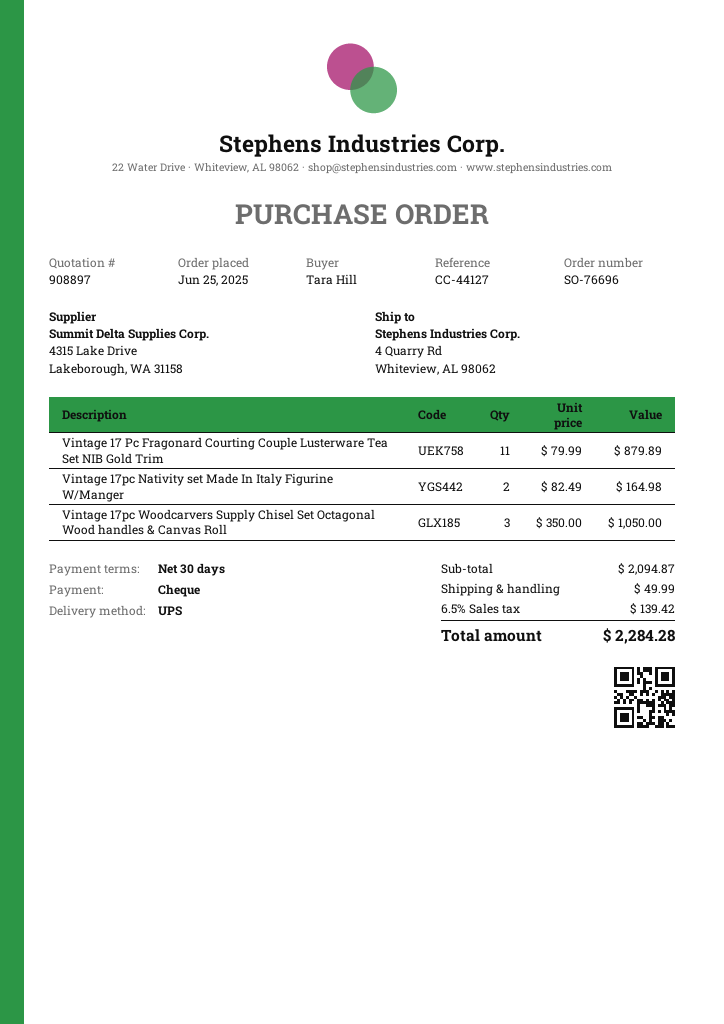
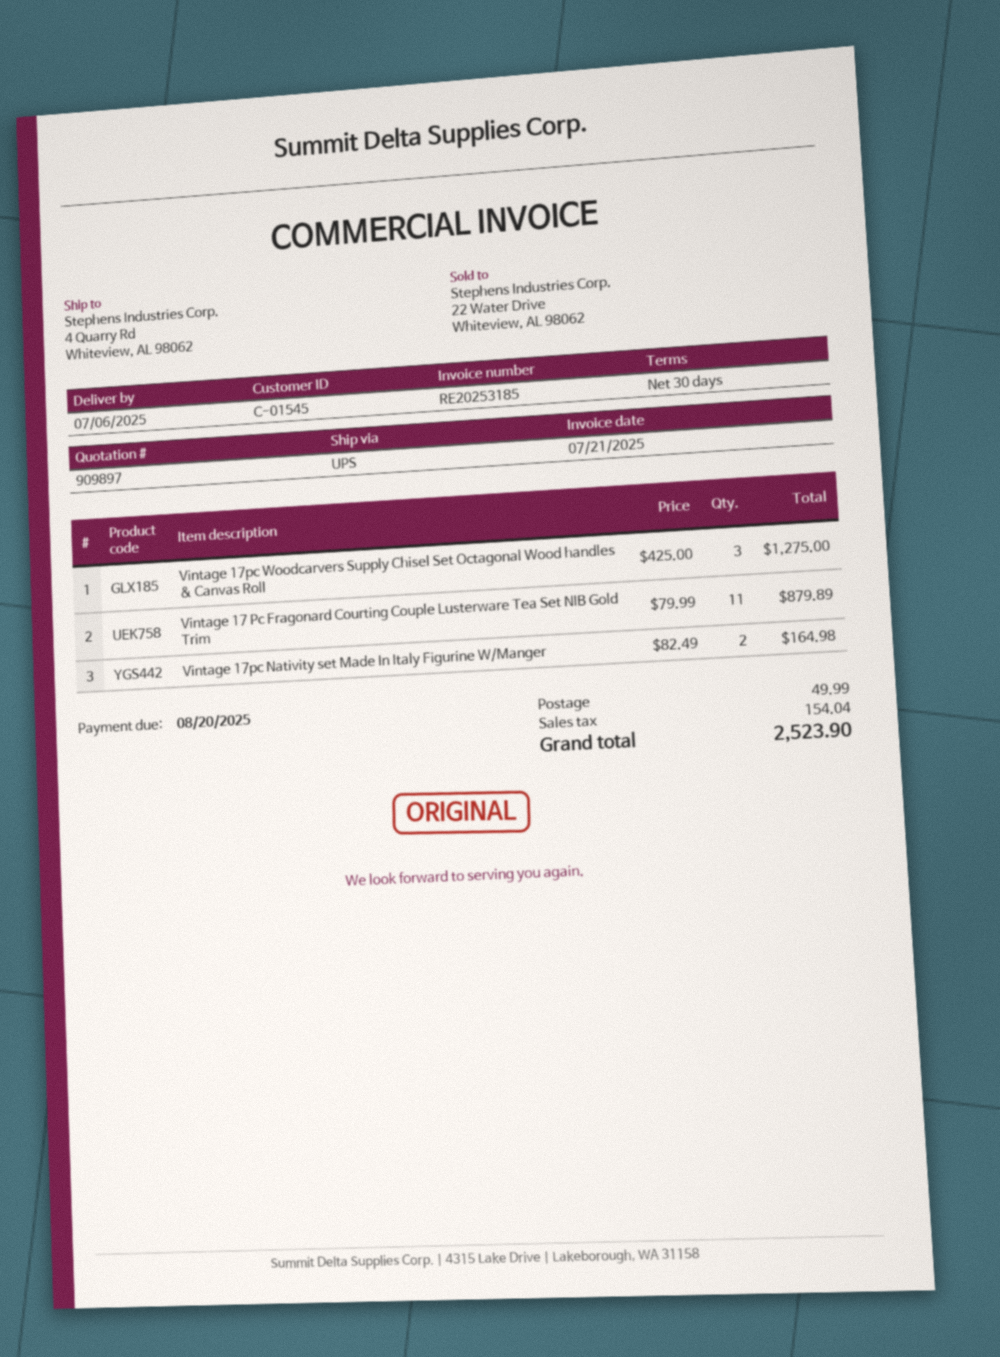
quote number: 908897 -> 909897
Vintage 17pc Woodcarvers Supply Chisel Set Octagonal Wood handles & Canvas Roll: 3 x 350.00 = 1050.00 -> 3 x 425.00 = 1275.00
tax: 139.42 -> 154.04
total: 2284.28 -> 2523.90

